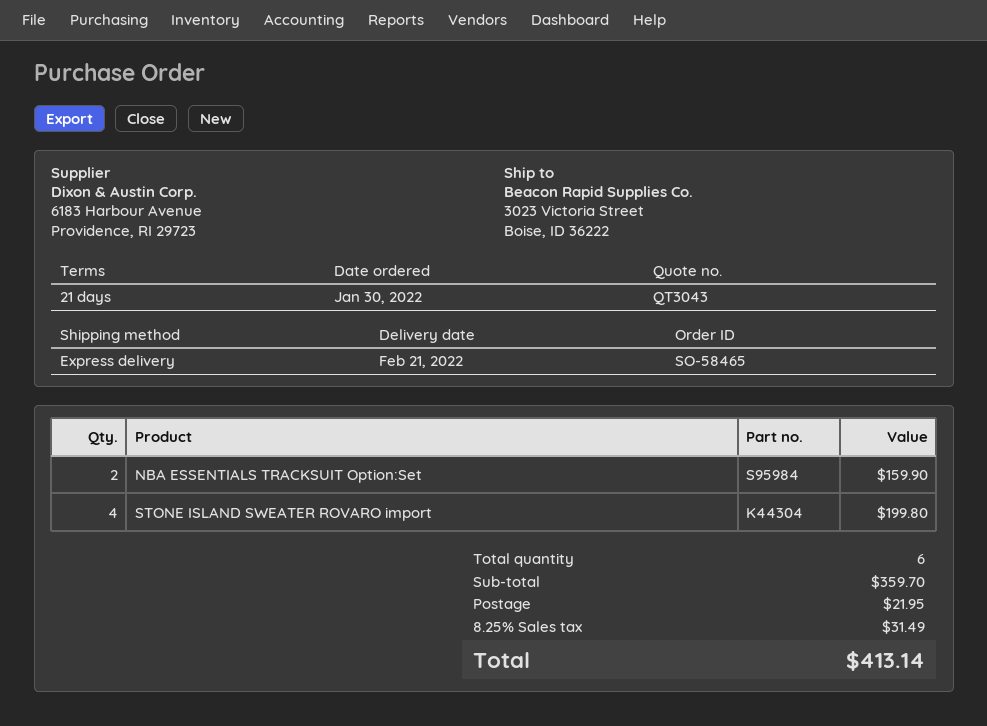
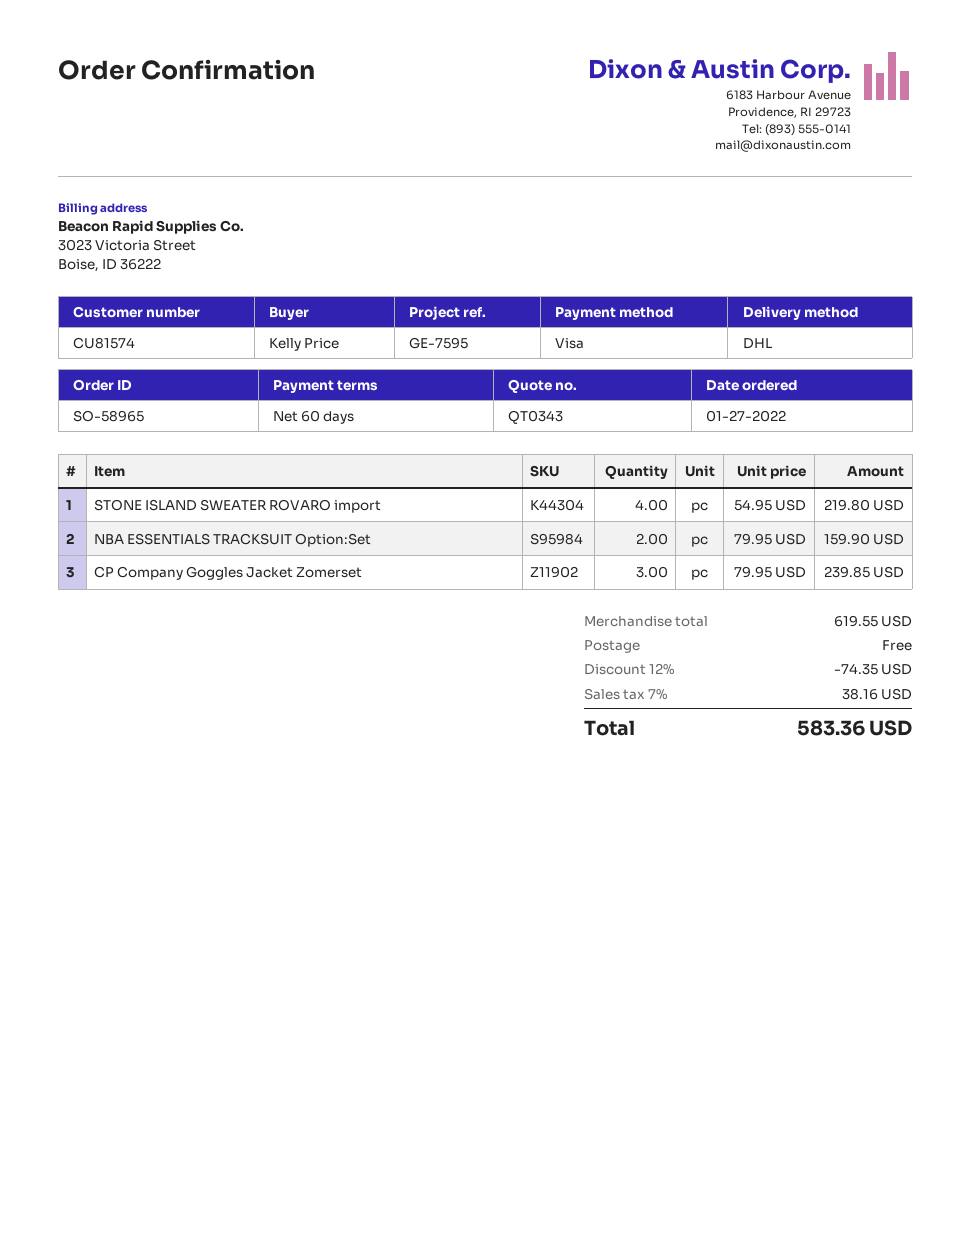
quote number: QT3043 -> QT0343
order number: SO-58465 -> SO-58965
order date: 2022-01-30 -> 2022-01-27
payment terms: 21 days -> 60 days
shipping method: express -> DHL
STONE ISLAND SWEATER ROVARO import: 4 for 199.80 -> 4 for 219.80
CP Company Goggles Jacket Zomerset: none -> 3 for 239.85
subtotal: 359.70 -> 619.55
discount: none -> 12% = 74.35
shipping: 21.95 -> 0.00
tax: 8.25% = 31.49 -> 7% = 38.16
total: 413.14 -> 583.36

